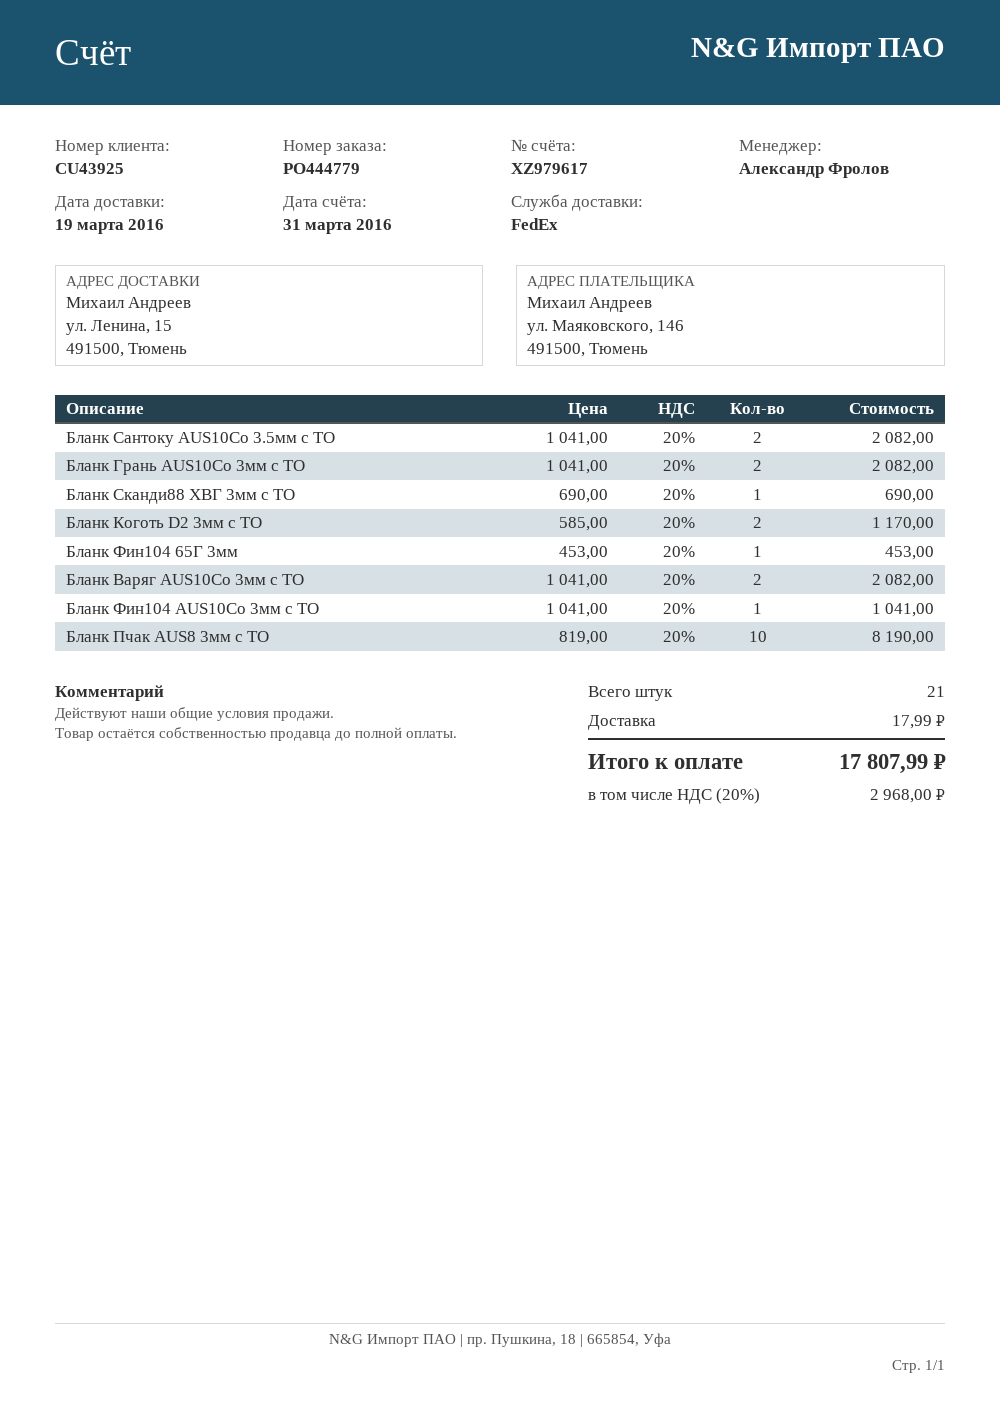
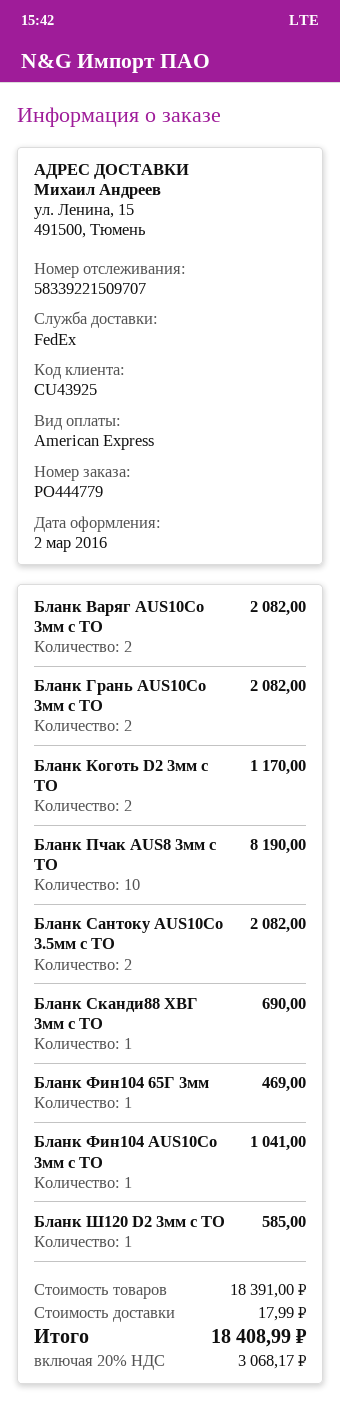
Бланк Фин104 65Г 3мм: 1 for 453.00 -> 1 for 469.00
Бланк Ш120 D2 3мм с ТО: none -> 1 for 585.00
tax: 20% = 2968.00 -> 20% = 3068.17
total: 17807.99 -> 18408.99

